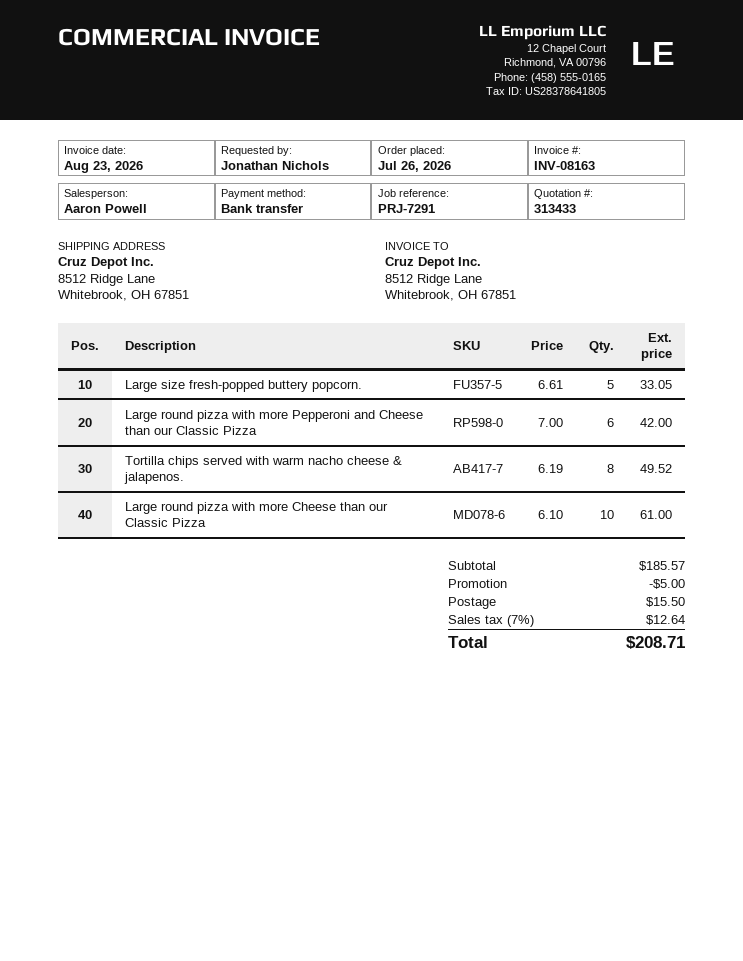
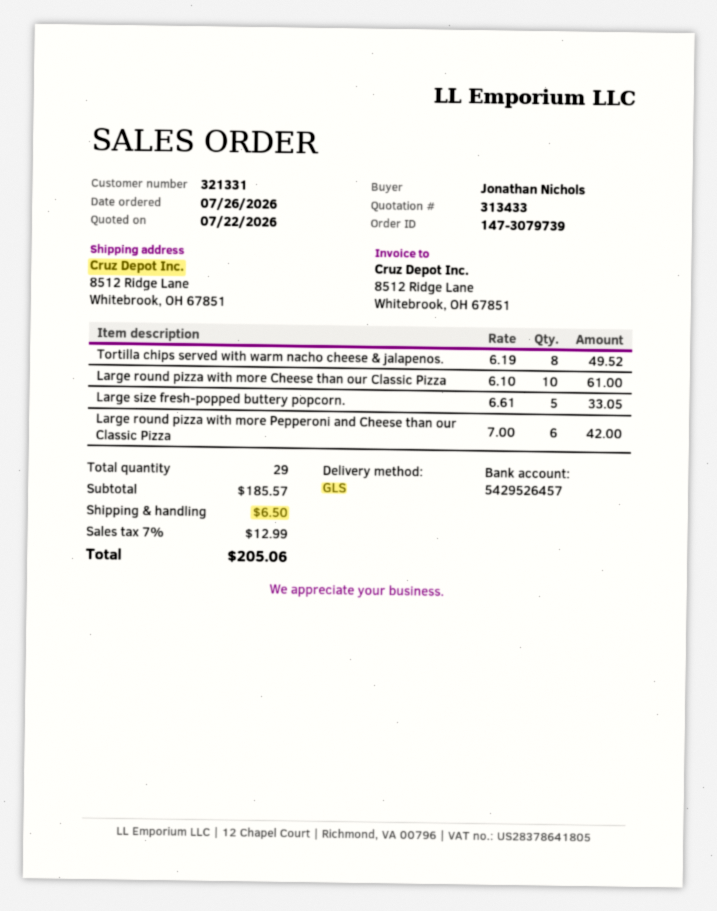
discount: 5.00 -> none
shipping: 15.50 -> 6.50
tax: 7% = 12.64 -> 7% = 12.99
total: 208.71 -> 205.06

